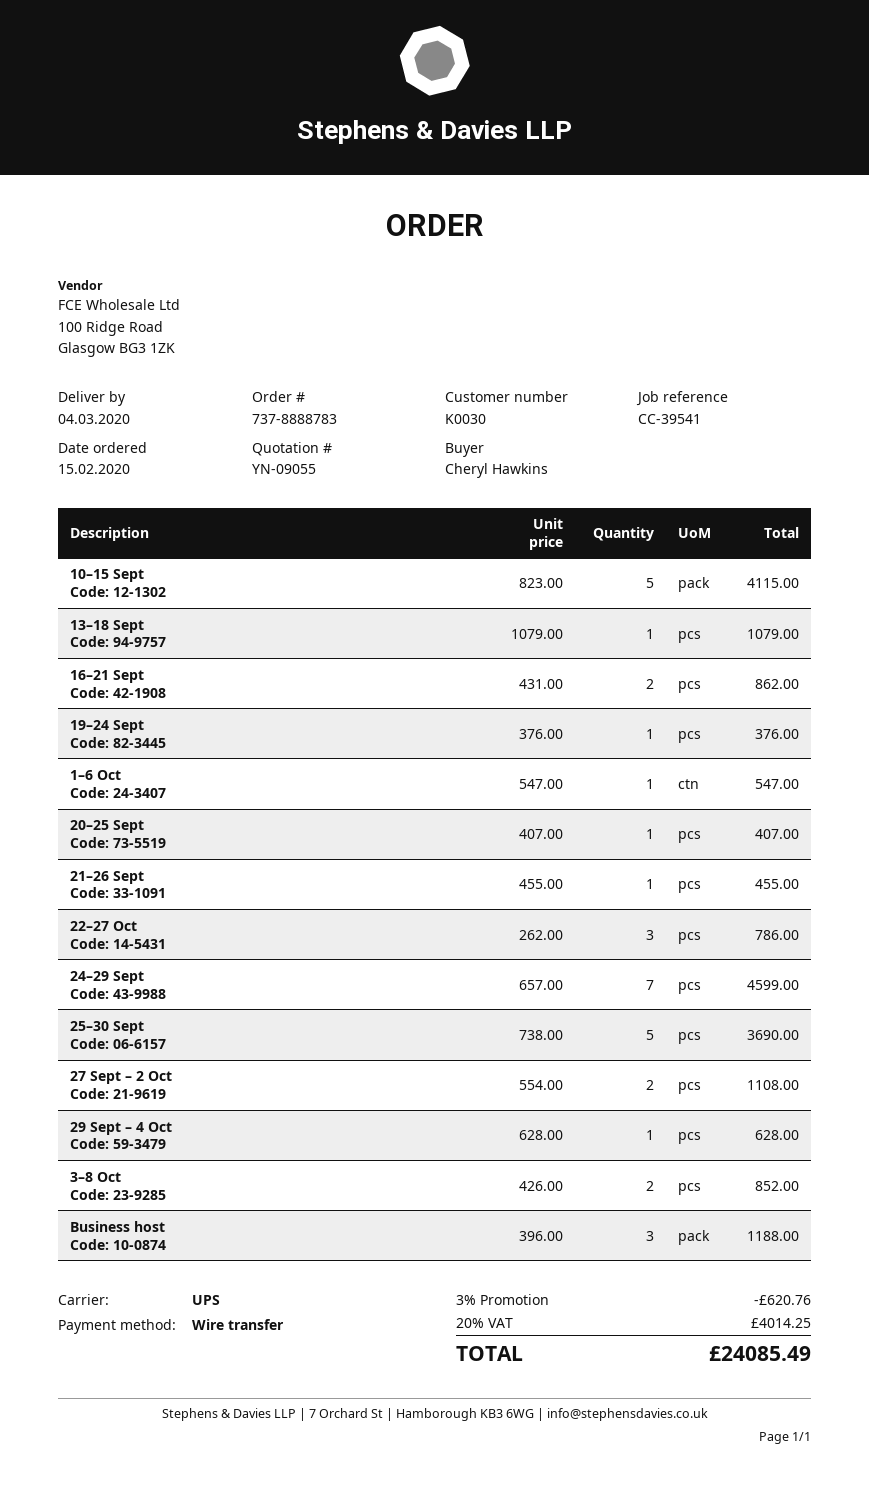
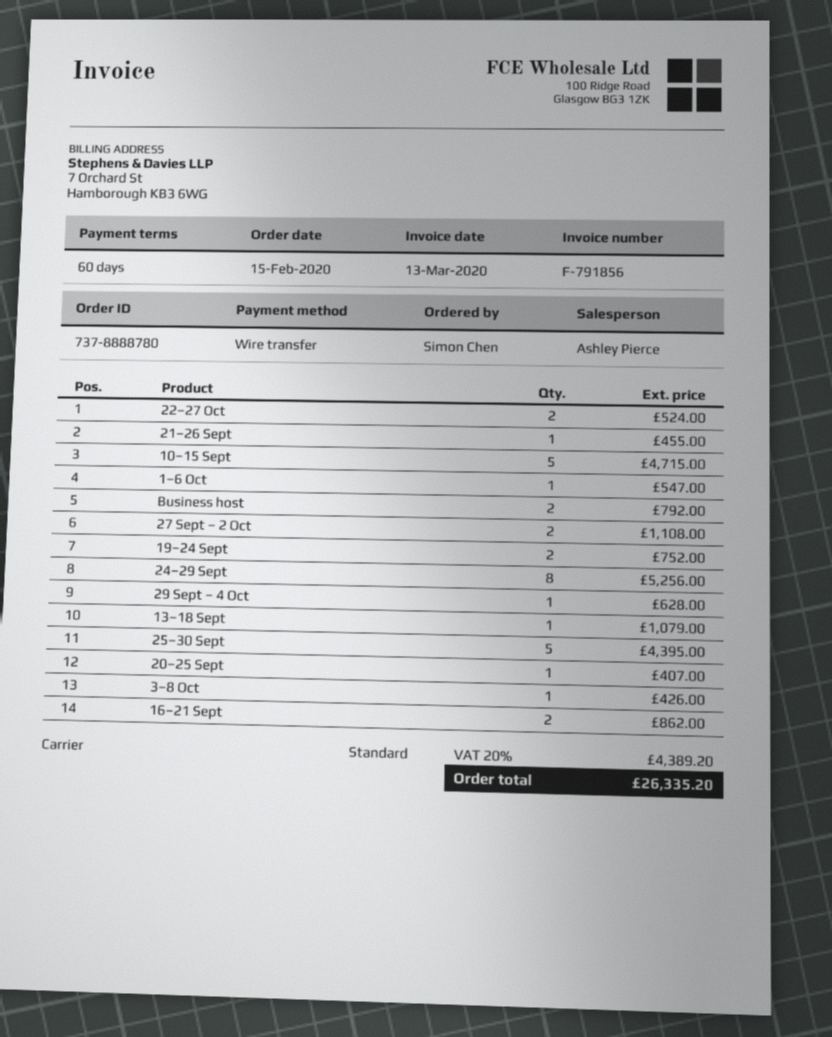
order number: 737-8888783 -> 737-8888780
ordered by: Cheryl Hawkins -> Simon Chen
shipping method: UPS -> standard
10–15 Sept: 5 for 4115.00 -> 5 for 4715.00
19–24 Sept: 1 for 376.00 -> 2 for 752.00
22–27 Oct: 3 for 786.00 -> 2 for 524.00
24–29 Sept: 7 for 4599.00 -> 8 for 5256.00
25–30 Sept: 5 for 3690.00 -> 5 for 4395.00
3–8 Oct: 2 for 852.00 -> 1 for 426.00
Business host: 3 for 1188.00 -> 2 for 792.00
discount: 3% = 620.76 -> none
tax: 20% = 4014.25 -> 20% = 4389.20
total: 24085.49 -> 26335.20

